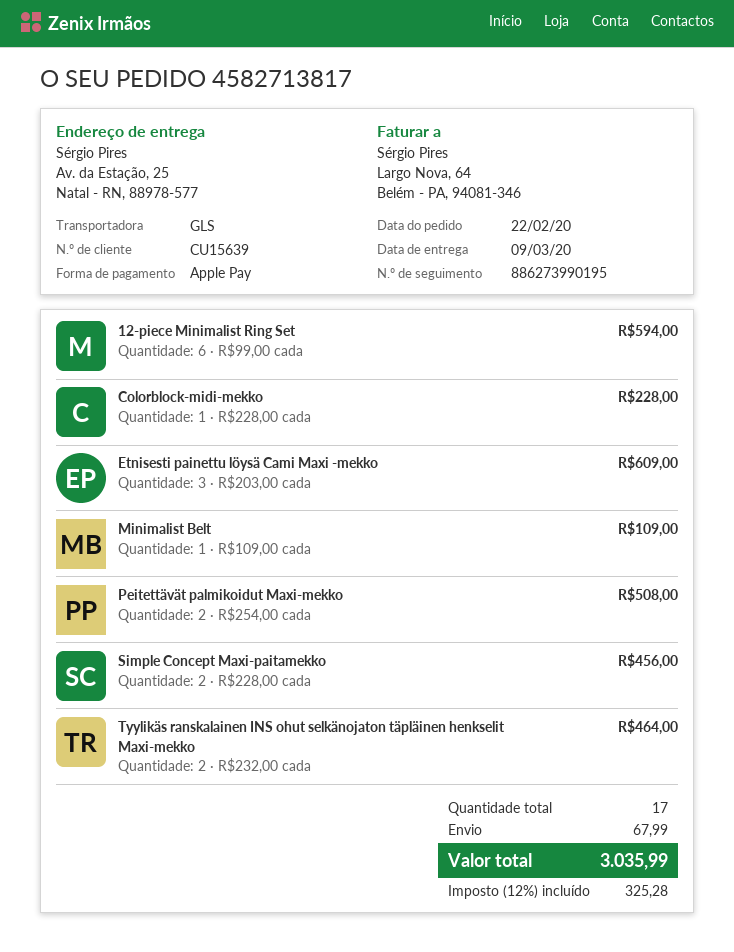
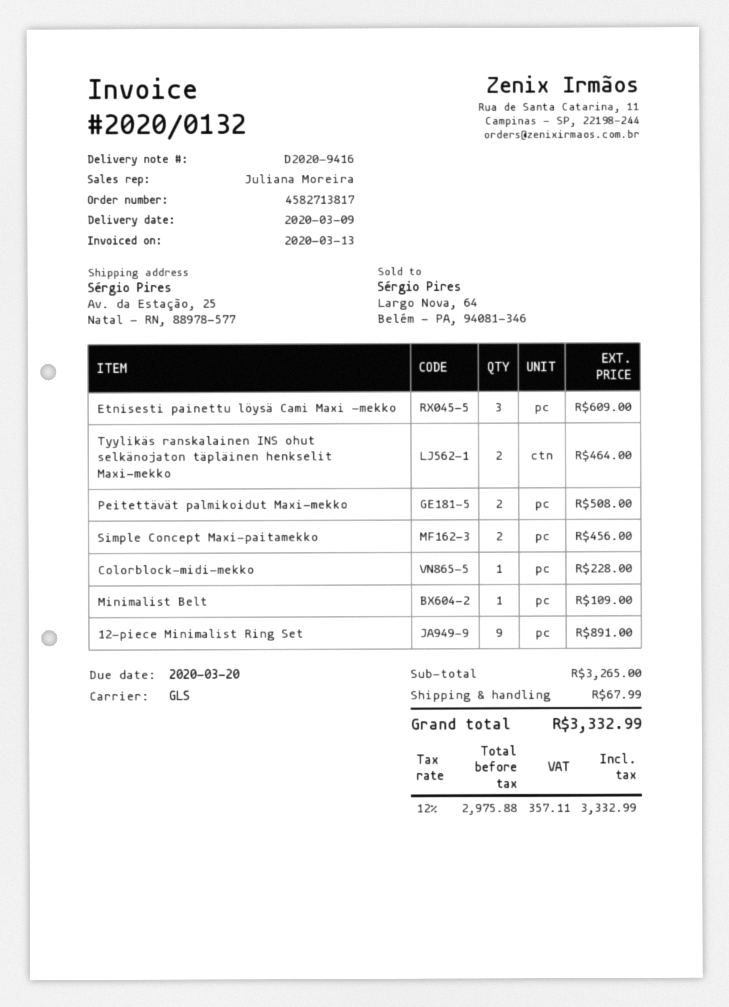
12-piece Minimalist Ring Set: 6 for 594.00 -> 9 for 891.00
tax: 12% = 325.28 -> 12% = 357.11
total: 3035.99 -> 3332.99

